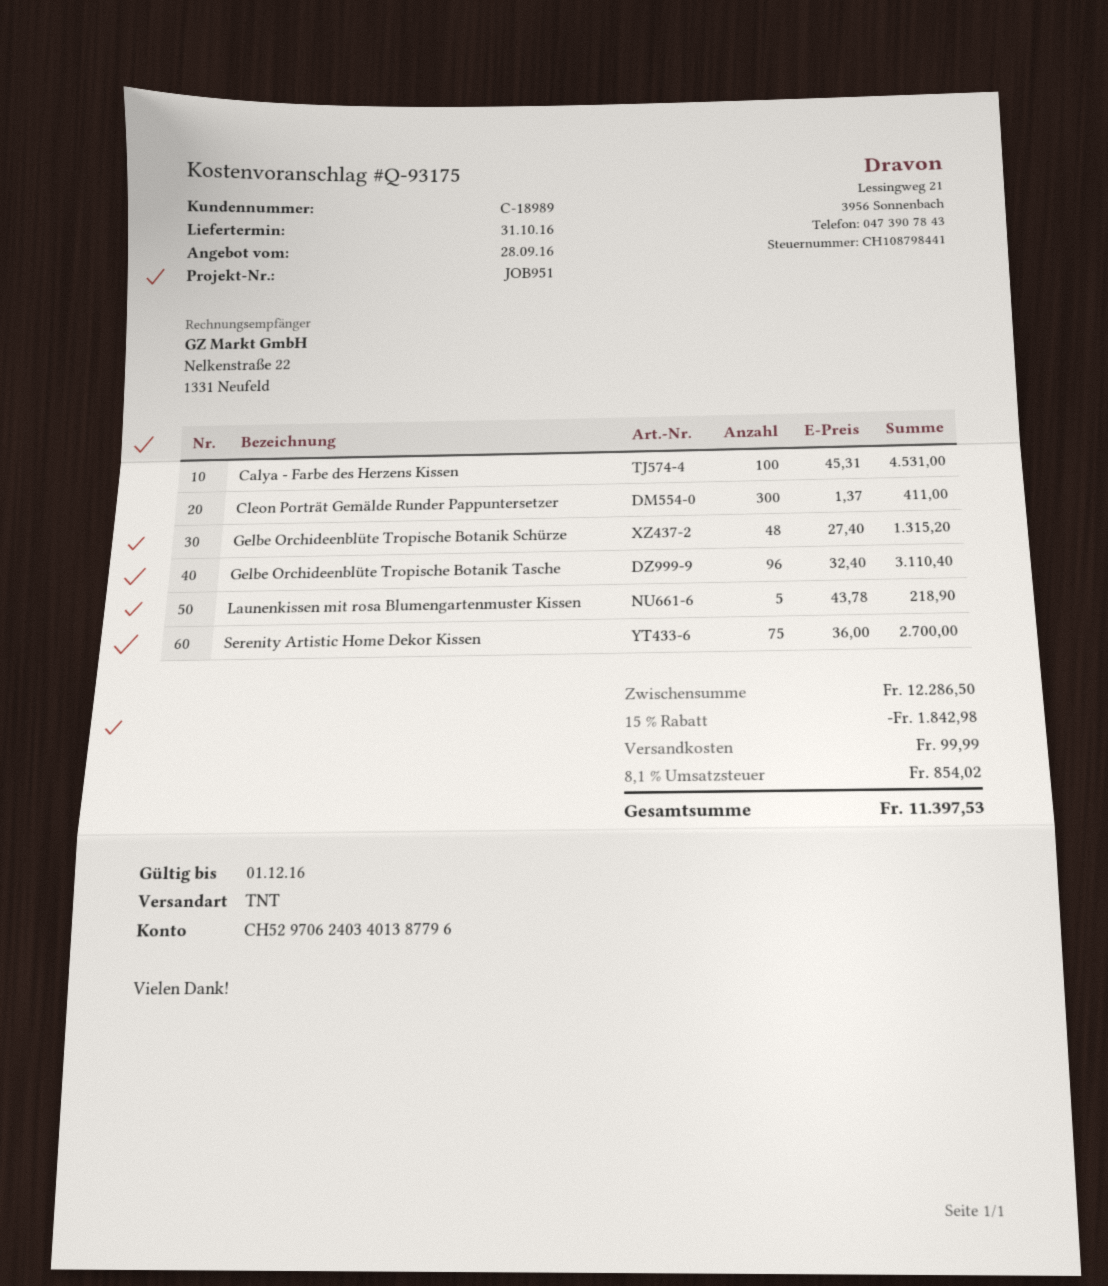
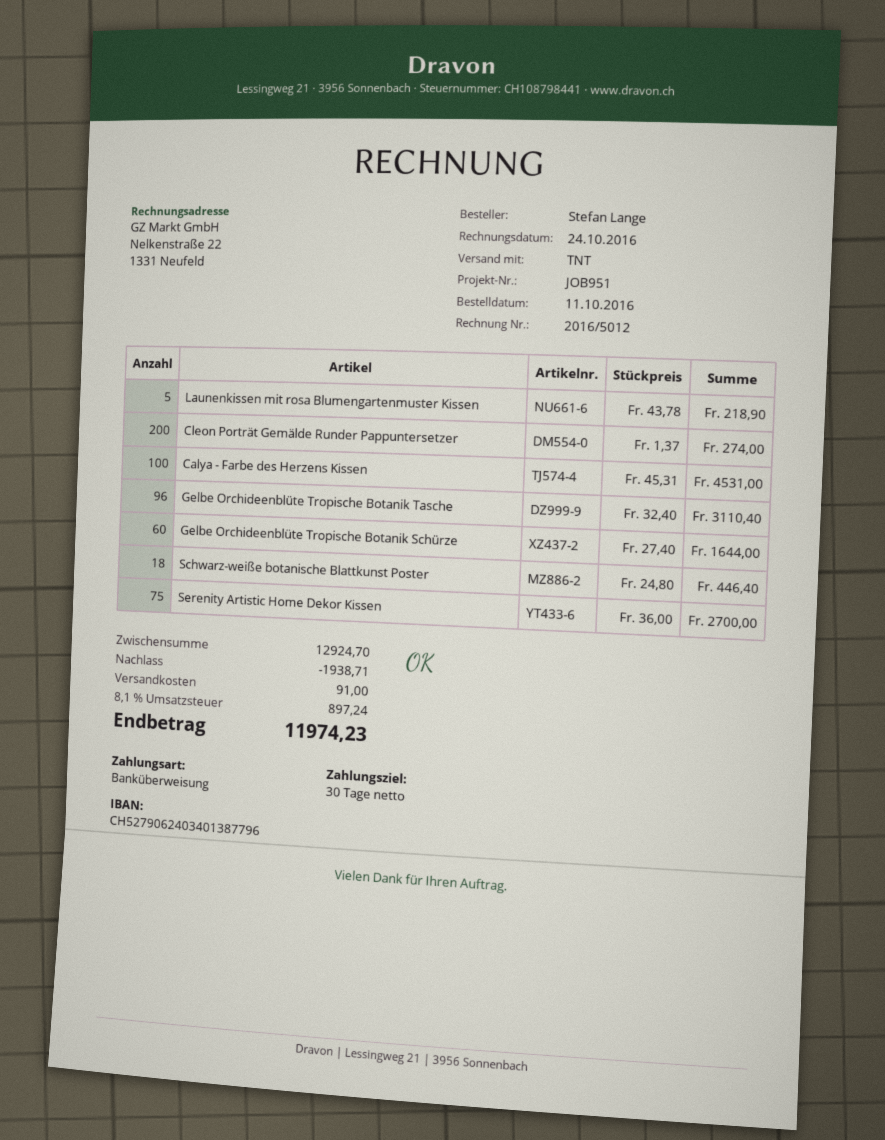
bank account: CH5297062403401387796 -> CH5279062403401387796
Cleon Porträt Gemälde Runder Pappuntersetzer: 300 x 1.37 = 411.00 -> 200 x 1.37 = 274.00
Gelbe Orchideenblüte Tropische Botanik Schürze: 48 x 27.40 = 1315.20 -> 60 x 27.40 = 1644.00
Schwarz-weiße botanische Blattkunst Poster: none -> 18 x 24.80 = 446.40
subtotal: 12286.50 -> 12924.70
discount: 1842.98 -> 1938.71
shipping: 99.99 -> 91.00
tax: 8.1% = 854.02 -> 8.1% = 897.24
total: 11397.53 -> 11974.23

